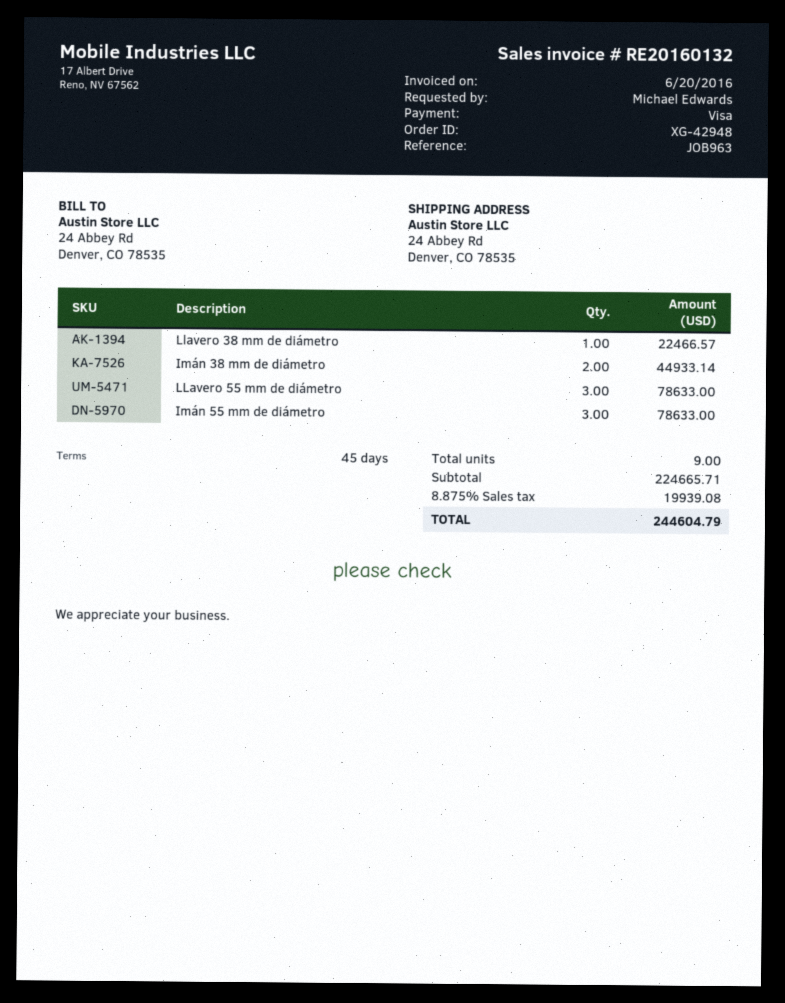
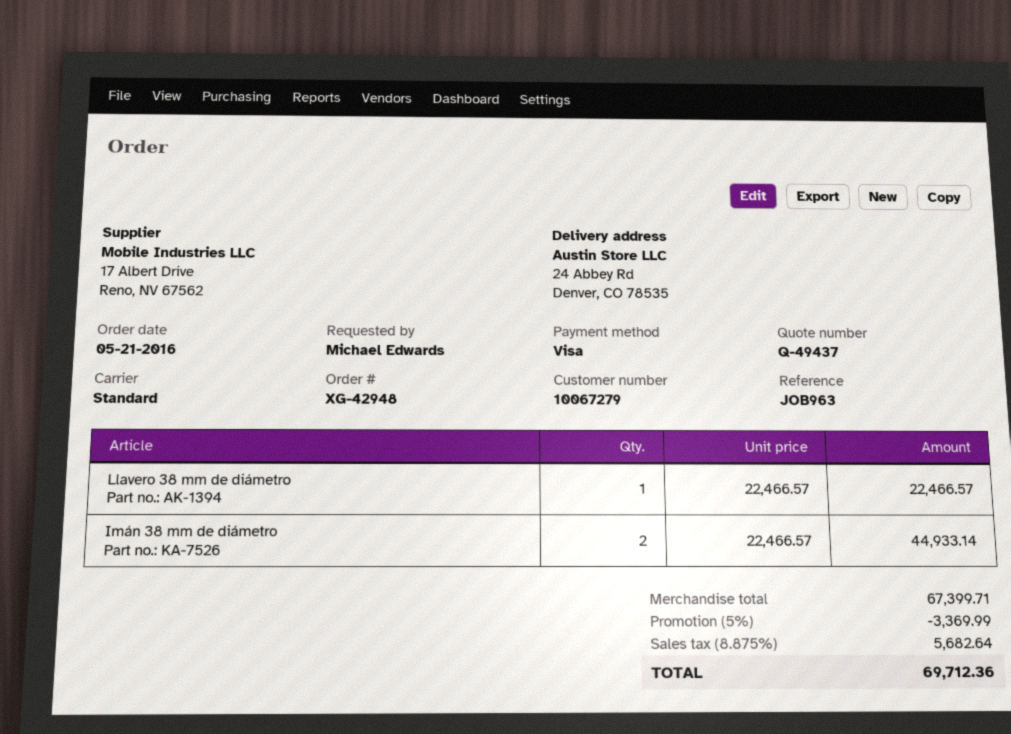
LLavero 55 mm de diámetro: 3 for 78633.00 -> none
Imán 55 mm de diámetro: 3 for 78633.00 -> none
subtotal: 224665.71 -> 67399.71
discount: none -> 5% = 3369.99
tax: 8.875% = 19939.08 -> 8.875% = 5682.64
total: 244604.79 -> 69712.36

